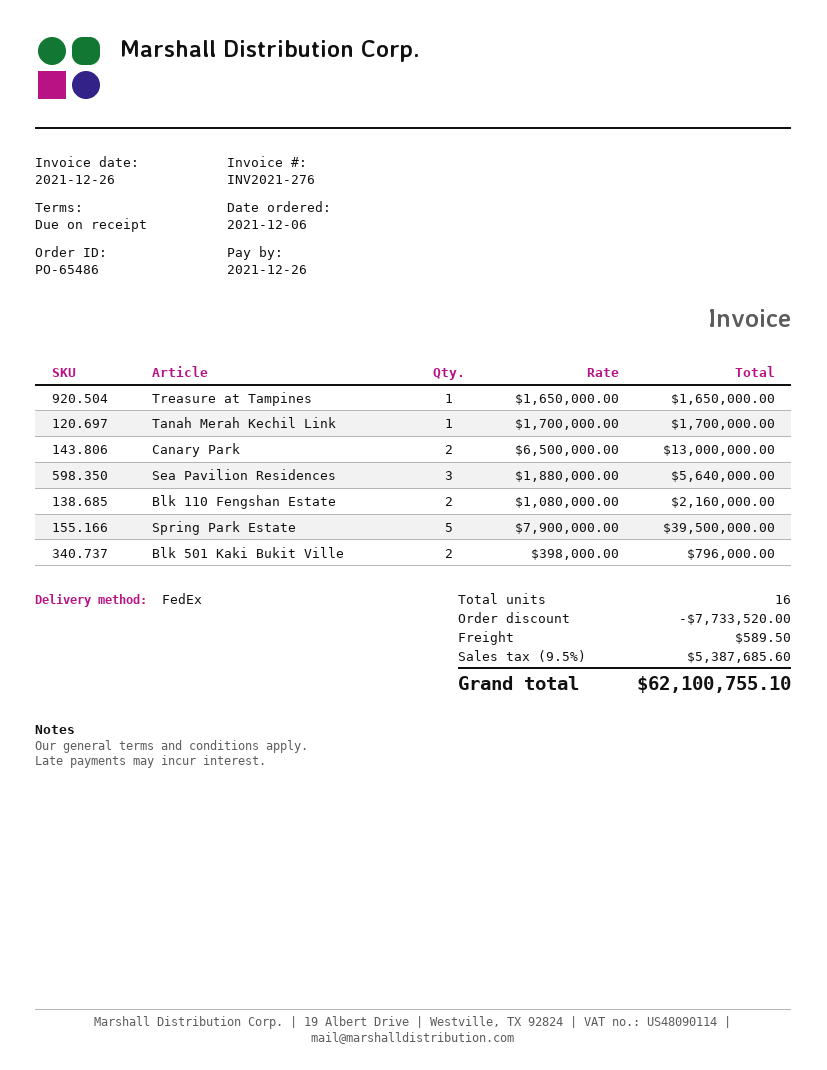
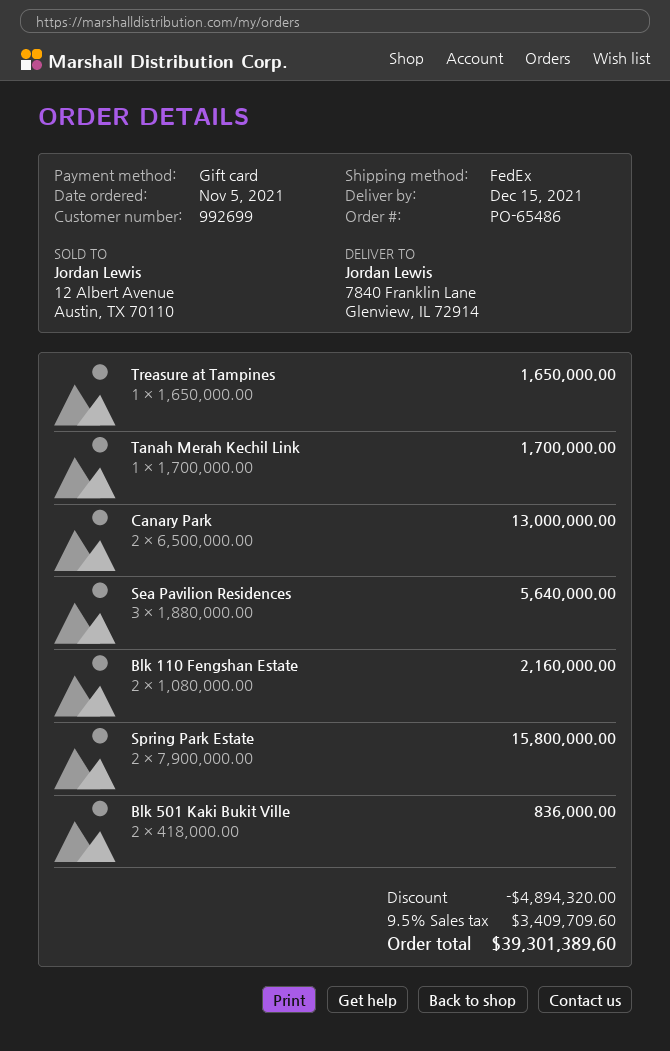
order date: 2021-12-06 -> 2021-11-05
Spring Park Estate: 5 x 7900000.00 = 39500000.00 -> 2 x 7900000.00 = 15800000.00
Blk 501 Kaki Bukit Ville: 2 x 398000.00 = 796000.00 -> 2 x 418000.00 = 836000.00
discount: 7733520.00 -> 4894320.00
shipping: 589.50 -> none
tax: 9.5% = 5387685.60 -> 9.5% = 3409709.60
total: 62100755.10 -> 39301389.60

